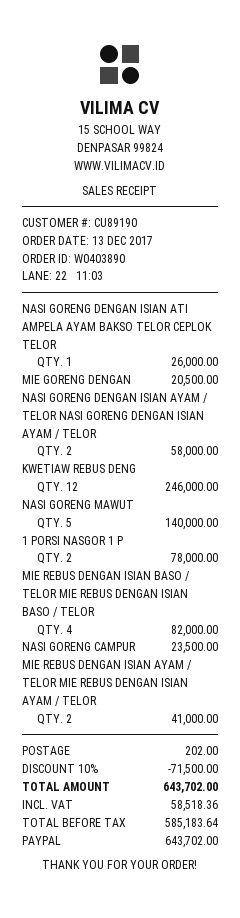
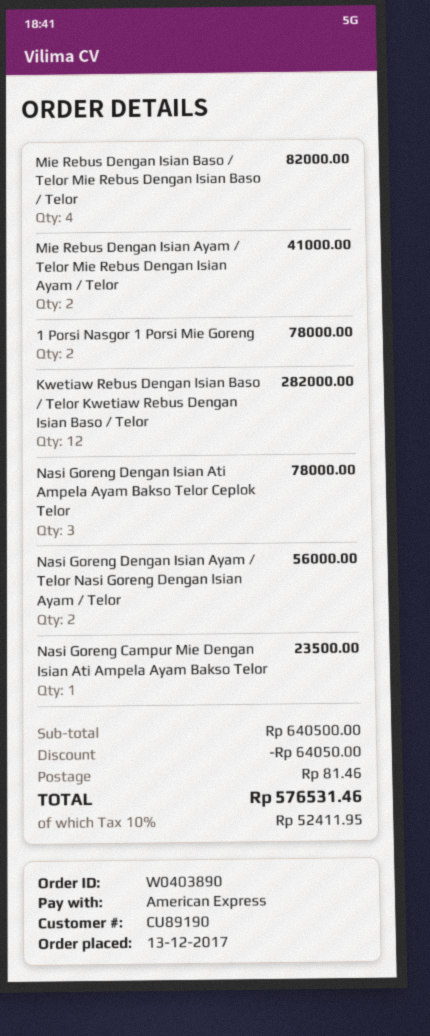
payment method: PayPal -> American Express
NASI GORENG DENGAN ISIAN ATI AMPELA AYAM BAKSO TELOR CEPLOK TELOR: 1 for 26000.00 -> 3 for 78000.00
MIE GORENG DENGAN: 1 for 20500.00 -> none
NASI GORENG DENGAN ISIAN AYAM / TELOR NASI GORENG DENGAN ISIAN AYAM / TELOR: 2 for 58000.00 -> 2 for 56000.00
KWETIAW REBUS DENG: 12 for 246000.00 -> 12 for 282000.00
NASI GORENG MAWUT: 5 for 140000.00 -> none
discount: 71500.00 -> 64050.00
shipping: 202.00 -> 81.46
tax: 58518.36 -> 52411.95
total: 643702.00 -> 576531.46

